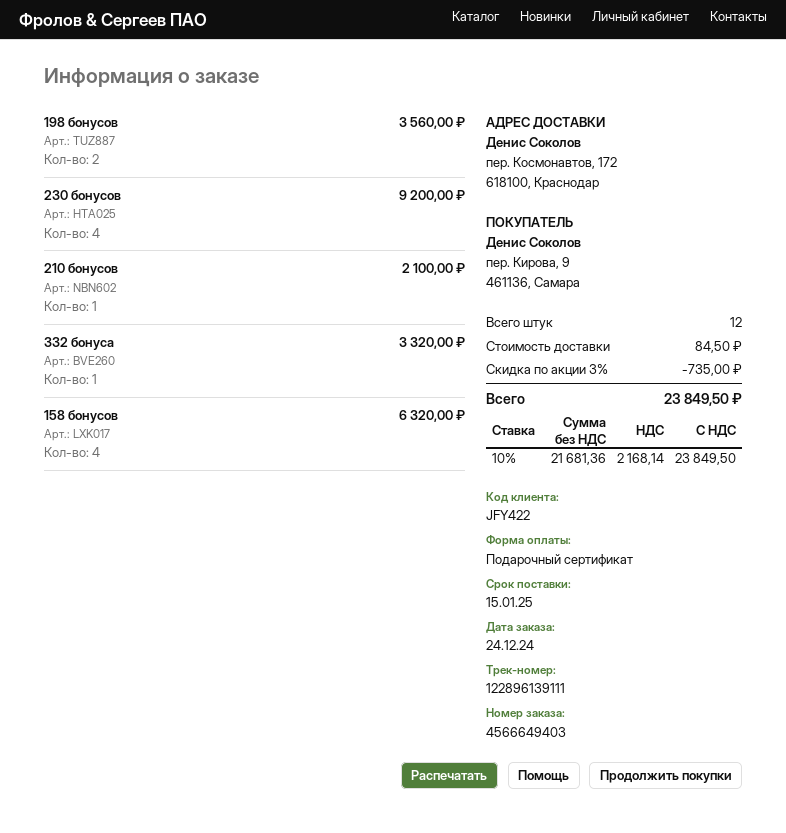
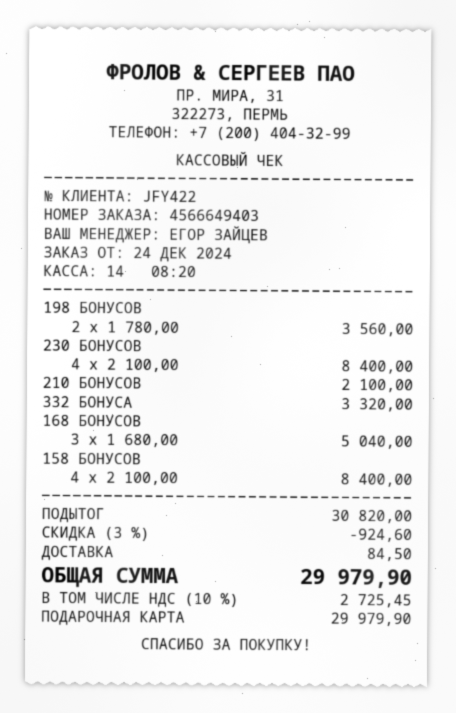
230 бонусов: 4 for 9200.00 -> 4 for 8400.00
158 бонусов: 4 for 6320.00 -> 4 for 8400.00
168 БОНУСОВ: none -> 3 for 5040.00
discount: 3% = 735.00 -> 3% = 924.60
tax: 10% = 2168.14 -> 10% = 2725.45
total: 23849.50 -> 29979.90

